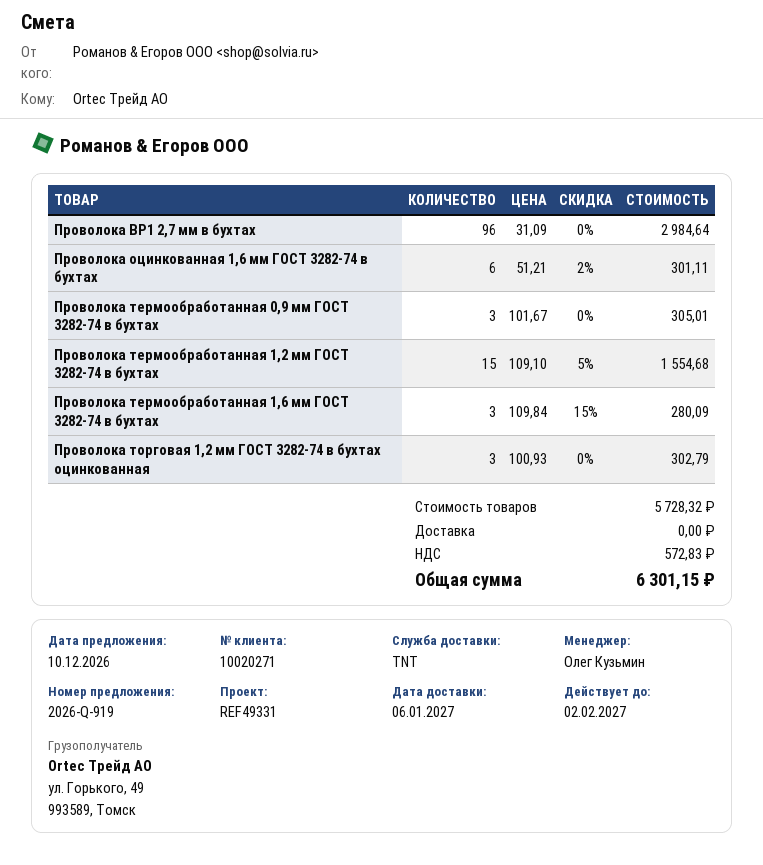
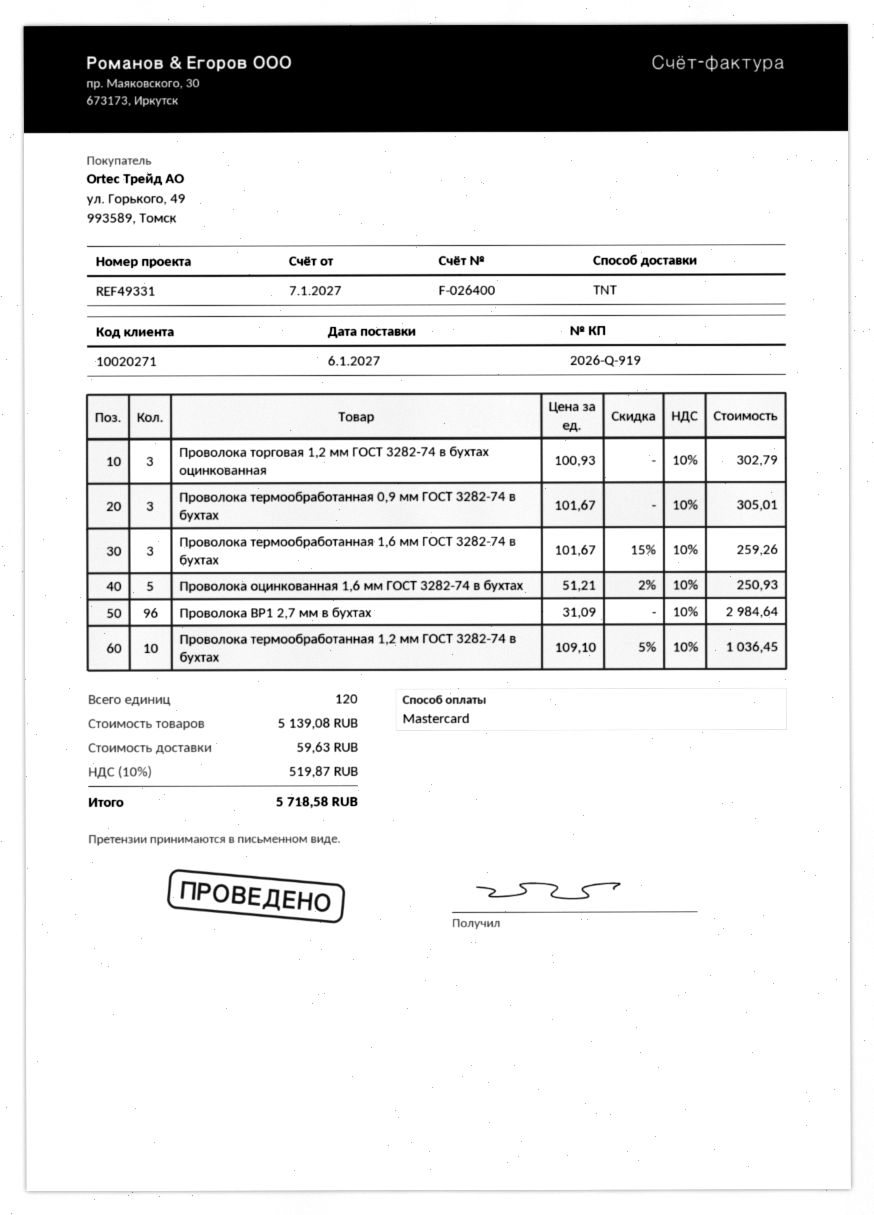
Проволока оцинкованная 1,6 мм ГОСТ 3282-74 в бухтах: 6 x 51.21 - 2% = 301.11 -> 5 x 51.21 - 2% = 250.93
Проволока термообработанная 1,2 мм ГОСТ 3282-74 в бухтах: 15 x 109.10 - 5% = 1554.68 -> 10 x 109.10 - 5% = 1036.45
Проволока термообработанная 1,6 мм ГОСТ 3282-74 в бухтах: 3 x 109.84 - 15% = 280.09 -> 3 x 101.67 - 15% = 259.26
subtotal: 5728.32 -> 5139.08
shipping: 0.00 -> 59.63
tax: 572.83 -> 519.87
total: 6301.15 -> 5718.58

